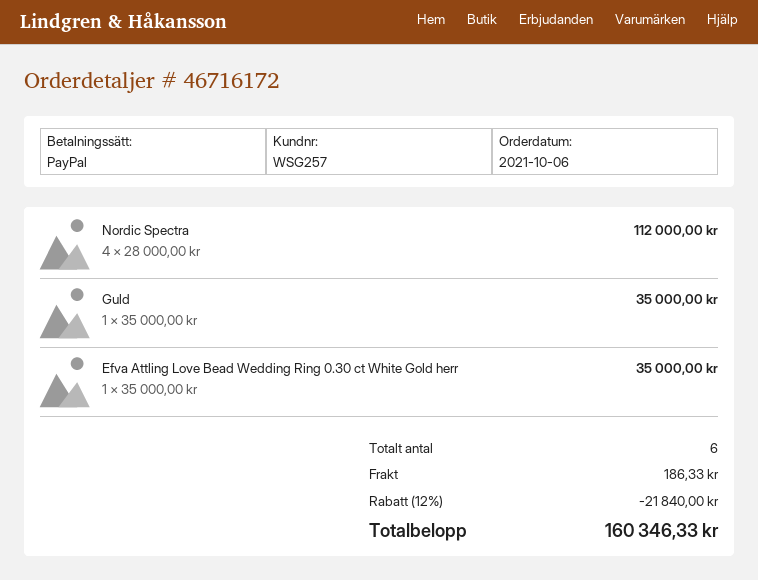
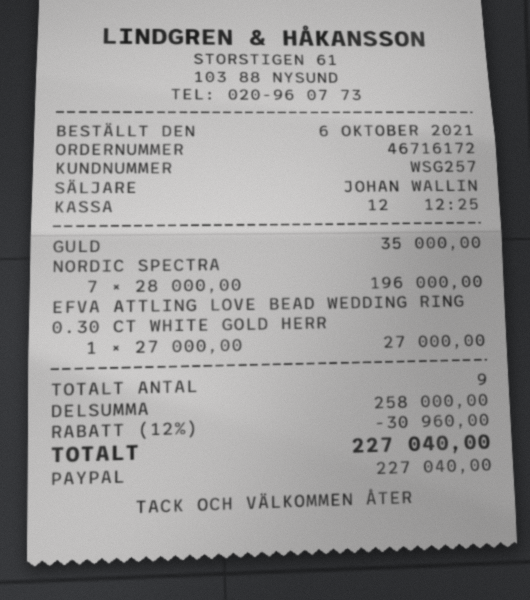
Nordic Spectra: 4 x 28000.00 = 112000.00 -> 7 x 28000.00 = 196000.00
Efva Attling Love Bead Wedding Ring 0.30 ct White Gold herr: 1 x 35000.00 = 35000.00 -> 1 x 27000.00 = 27000.00
total quantity: 6 -> 9
discount: 12% = 21840.00 -> 12% = 30960.00
shipping: 186.33 -> none
total: 160346.33 -> 227040.00

